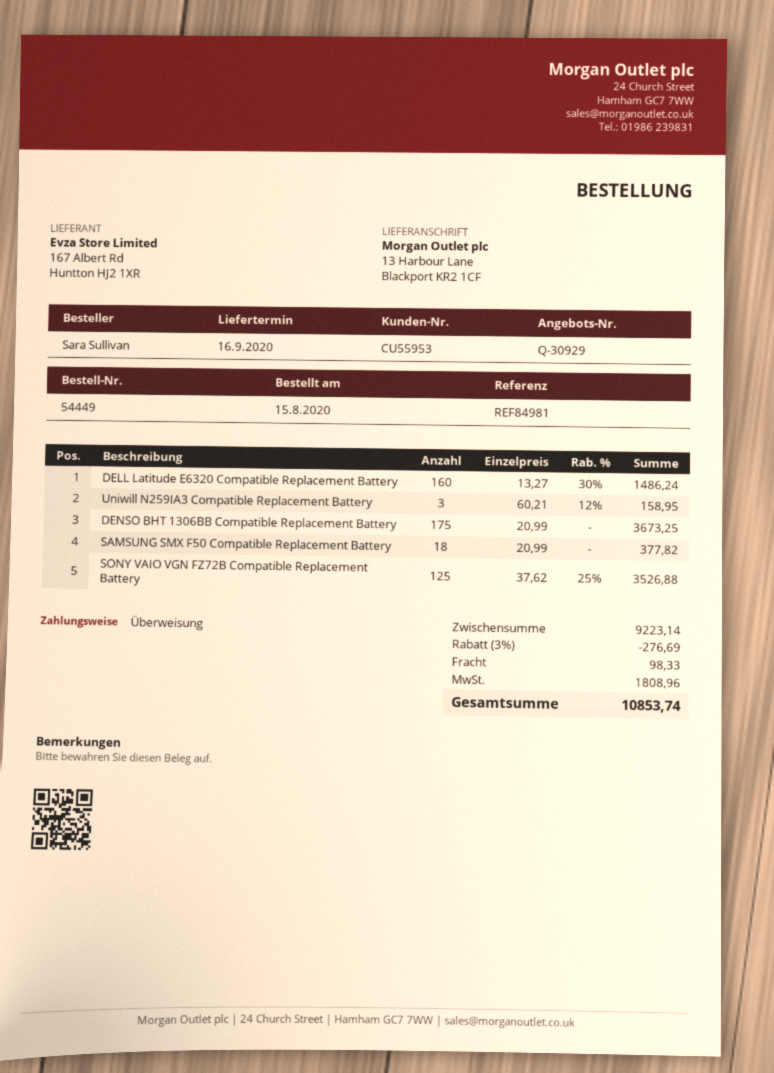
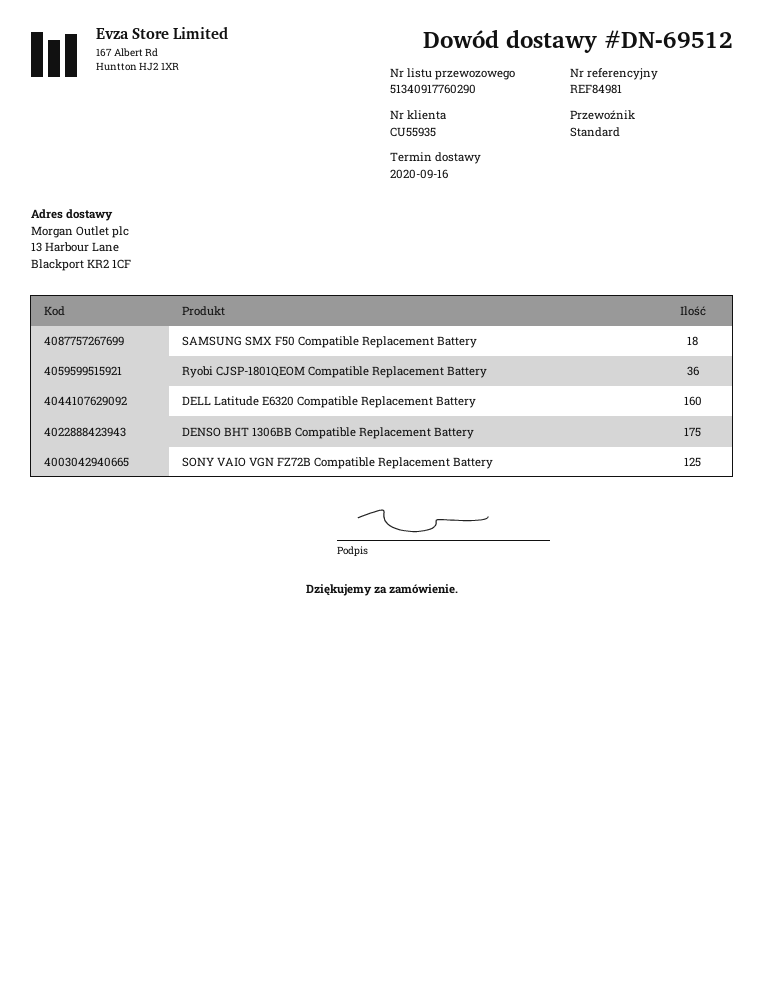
customer number: CU55953 -> CU55935
Uniwill N259IA3 Compatible Replacement Battery: 3 -> none
Ryobi CJSP-1801QEOM Compatible Replacement Battery: none -> 36

